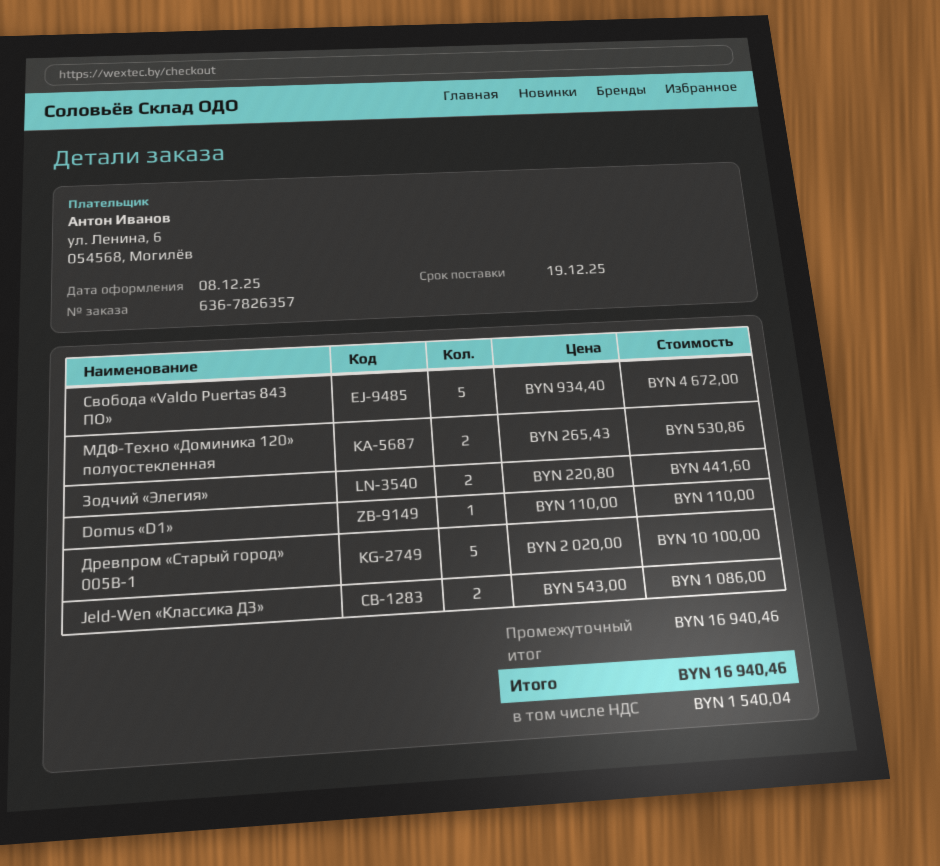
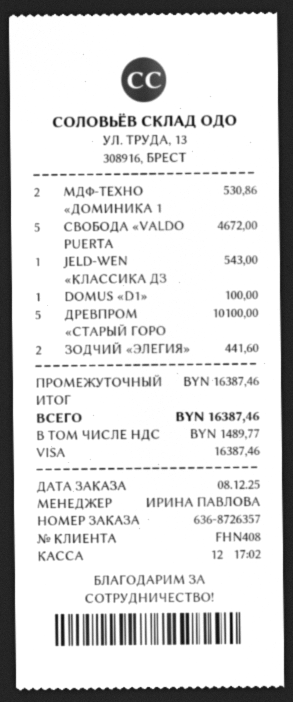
order number: 636-7826357 -> 636-8726357
Domus «D1»: 1 for 110.00 -> 1 for 100.00
Jeld-Wen «Классика ДЗ»: 2 for 1086.00 -> 1 for 543.00
subtotal: 16940.46 -> 16387.46
tax: 1540.04 -> 1489.77
total: 16940.46 -> 16387.46

